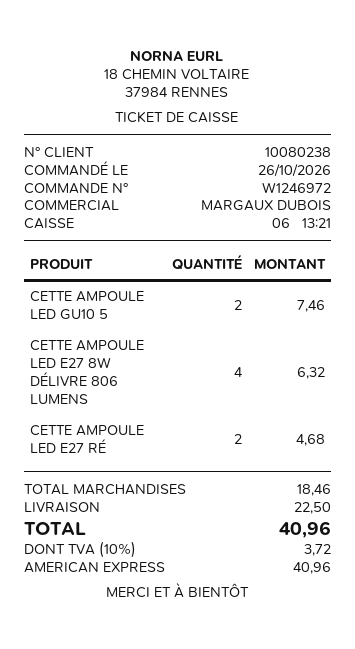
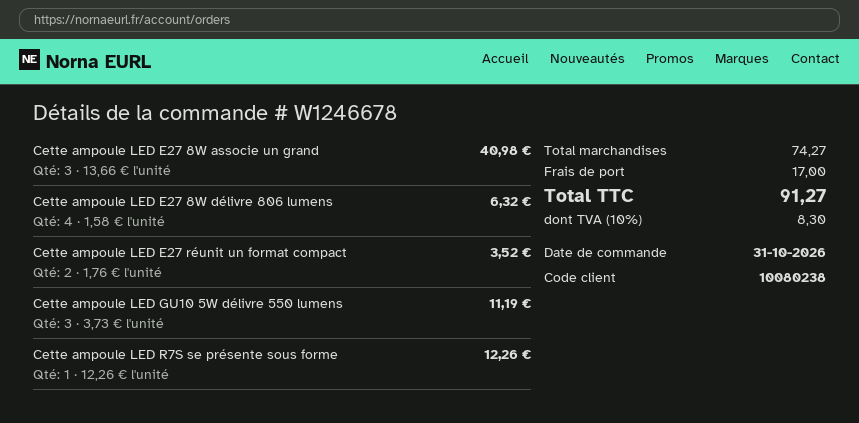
order number: W1246972 -> W1246678
order date: 2026-10-26 -> 2026-10-31
CETTE AMPOULE LED GU10 5: 2 for 7.46 -> 3 for 11.19
CETTE AMPOULE LED E27 RÉ: 2 for 4.68 -> 2 for 3.52
Cette ampoule LED E27 8W associe un grand: none -> 3 for 40.98
Cette ampoule LED R7S se présente sous forme: none -> 1 for 12.26
subtotal: 18.46 -> 74.27
shipping: 22.50 -> 17.00
tax: 10% = 3.72 -> 10% = 8.30
total: 40.96 -> 91.27

